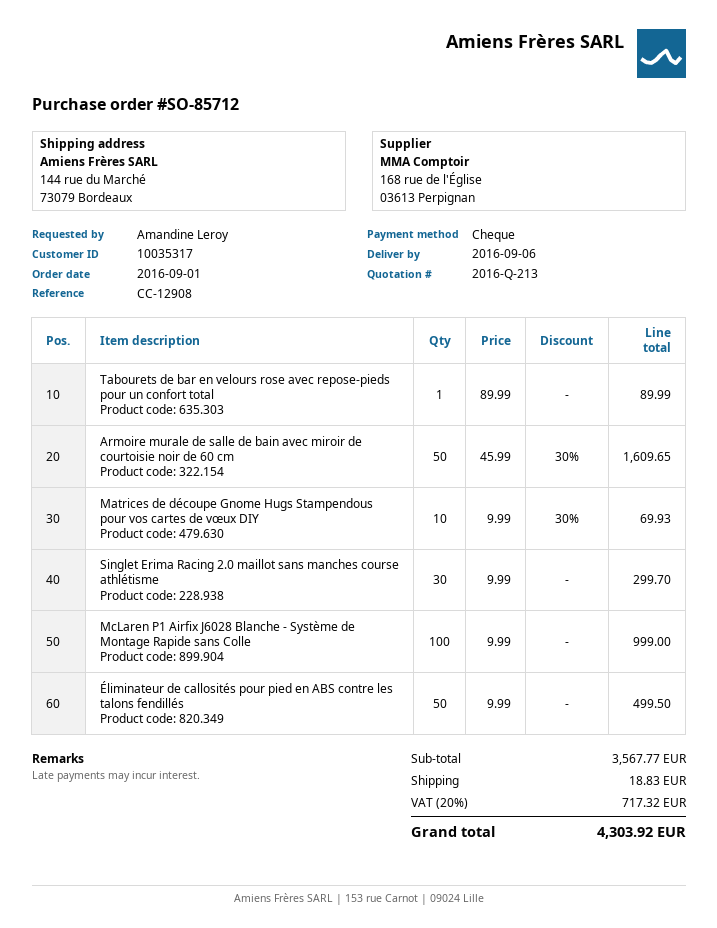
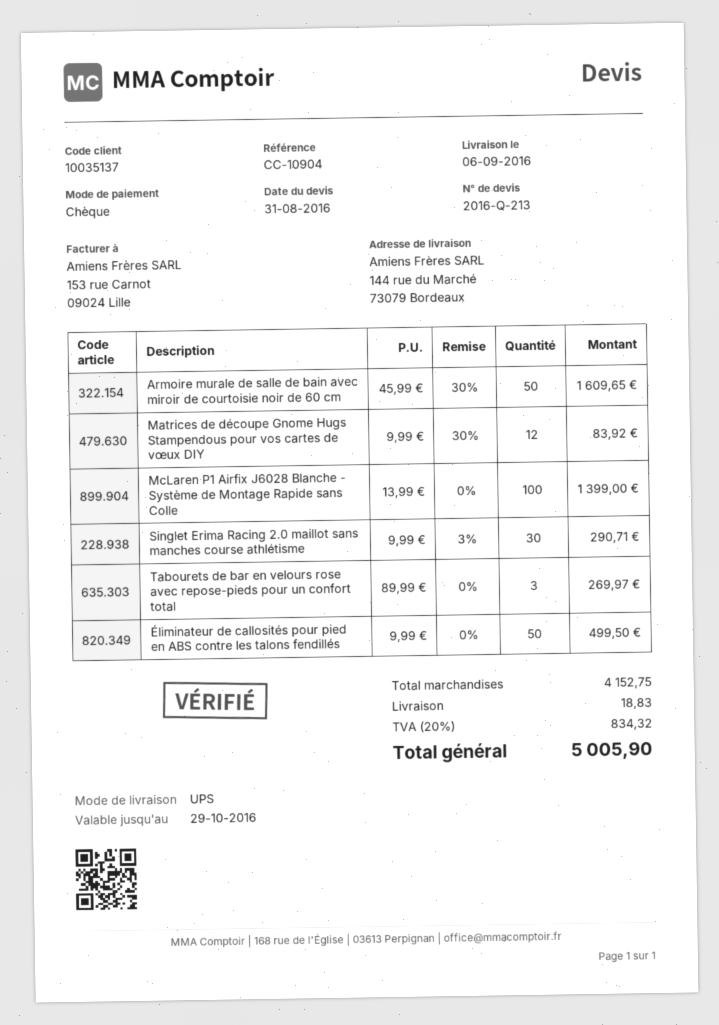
customer number: 10035317 -> 10035137
reference: CC-12908 -> CC-10904
Tabourets de bar en velours rose avec repose-pieds pour un confort total: 1 x 89.99 = 89.99 -> 3 x 89.99 = 269.97
Matrices de découpe Gnome Hugs Stampendous pour vos cartes de vœux DIY: 10 x 9.99 - 30% = 69.93 -> 12 x 9.99 - 30% = 83.92
Singlet Erima Racing 2.0 maillot sans manches course athlétisme: 30 x 9.99 = 299.70 -> 30 x 9.99 - 3% = 290.71
McLaren P1 Airfix J6028 Blanche - Système de Montage Rapide sans Colle: 100 x 9.99 = 999.00 -> 100 x 13.99 = 1399.00
subtotal: 3567.77 -> 4152.75
tax: 20% = 717.32 -> 20% = 834.32
total: 4303.92 -> 5005.90

